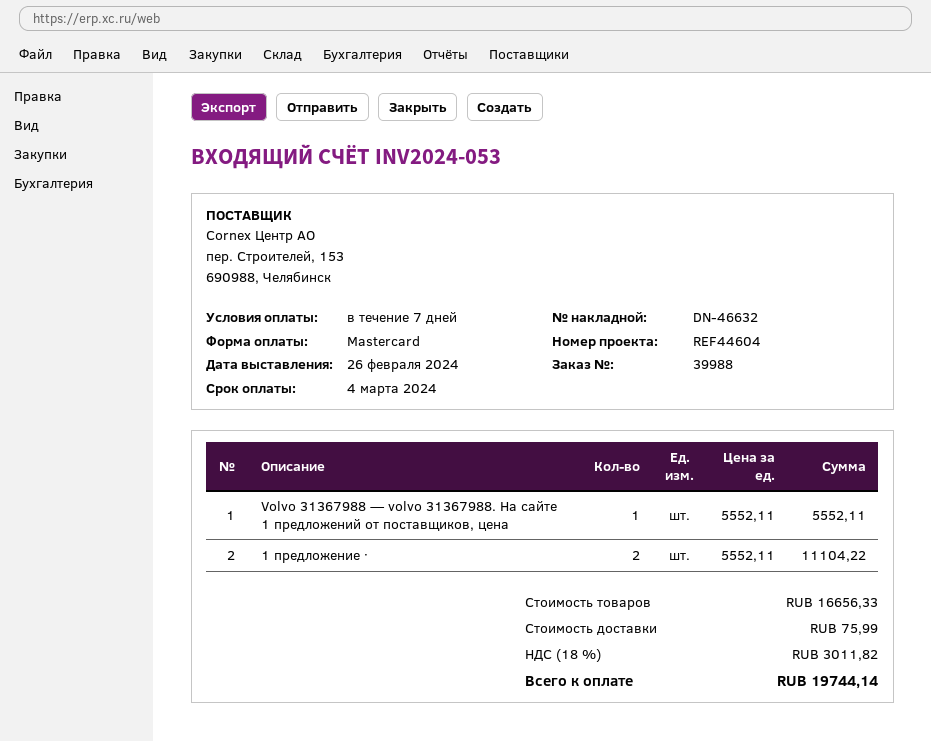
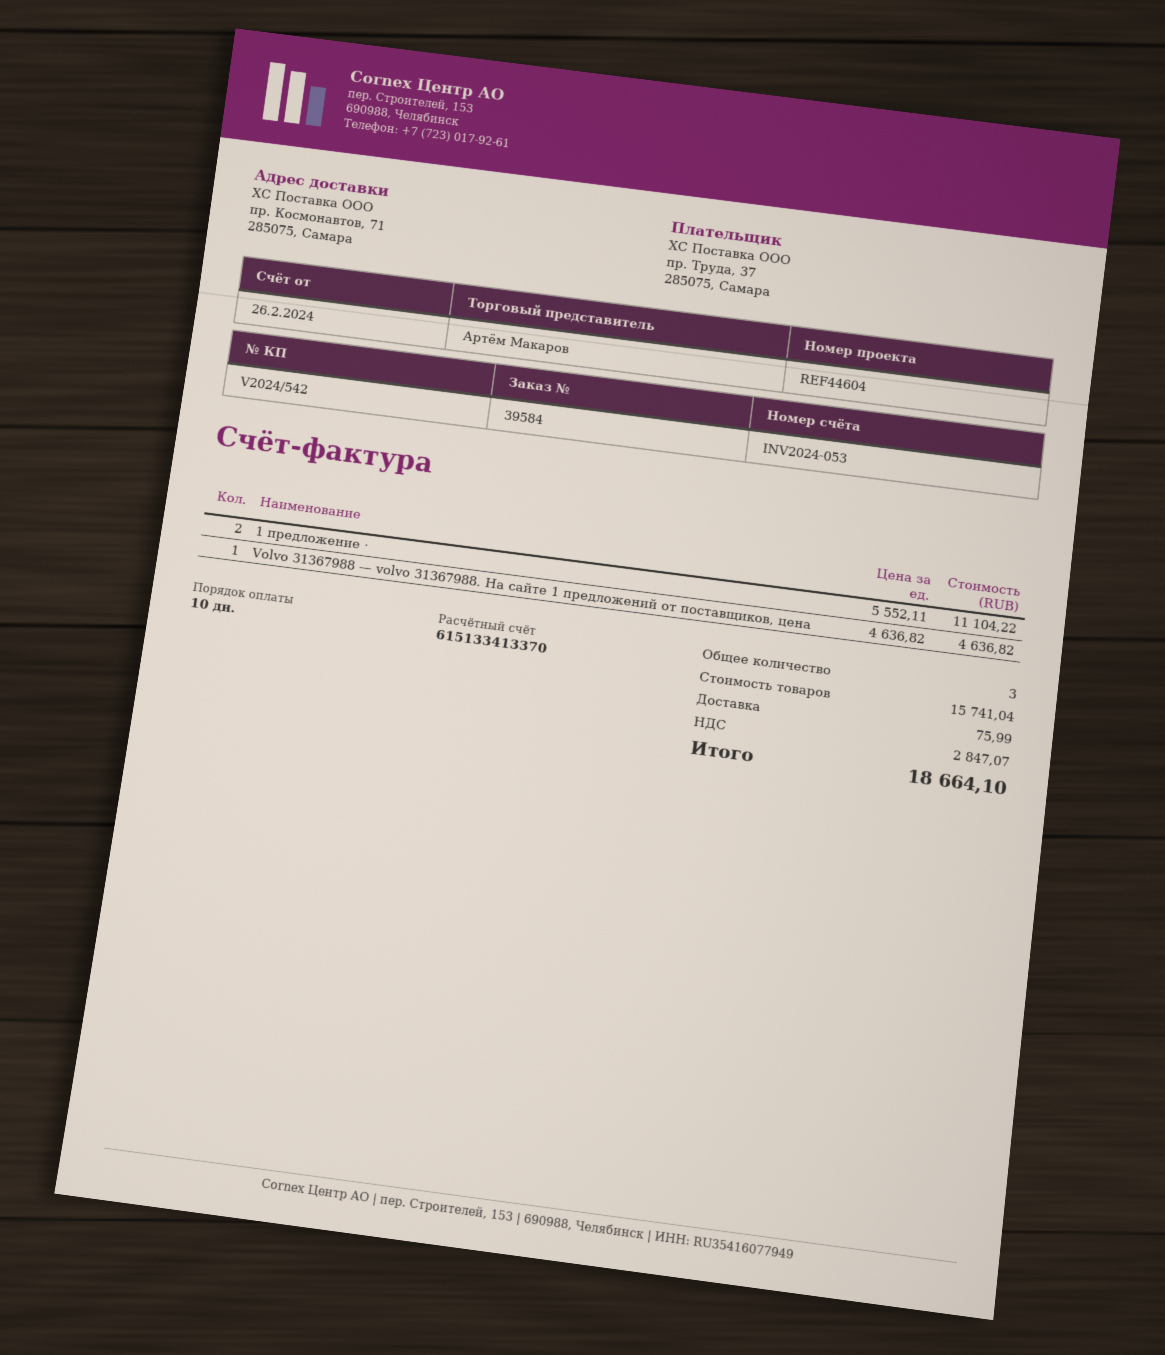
order number: 39988 -> 39584
payment terms: 7 days -> 10 days
Volvo 31367988 — volvo 31367988. На сайте 1 предложений от поставщиков, цена: 1 x 5552.11 = 5552.11 -> 1 x 4636.82 = 4636.82
subtotal: 16656.33 -> 15741.04
tax: 3011.82 -> 2847.07
total: 19744.14 -> 18664.10

